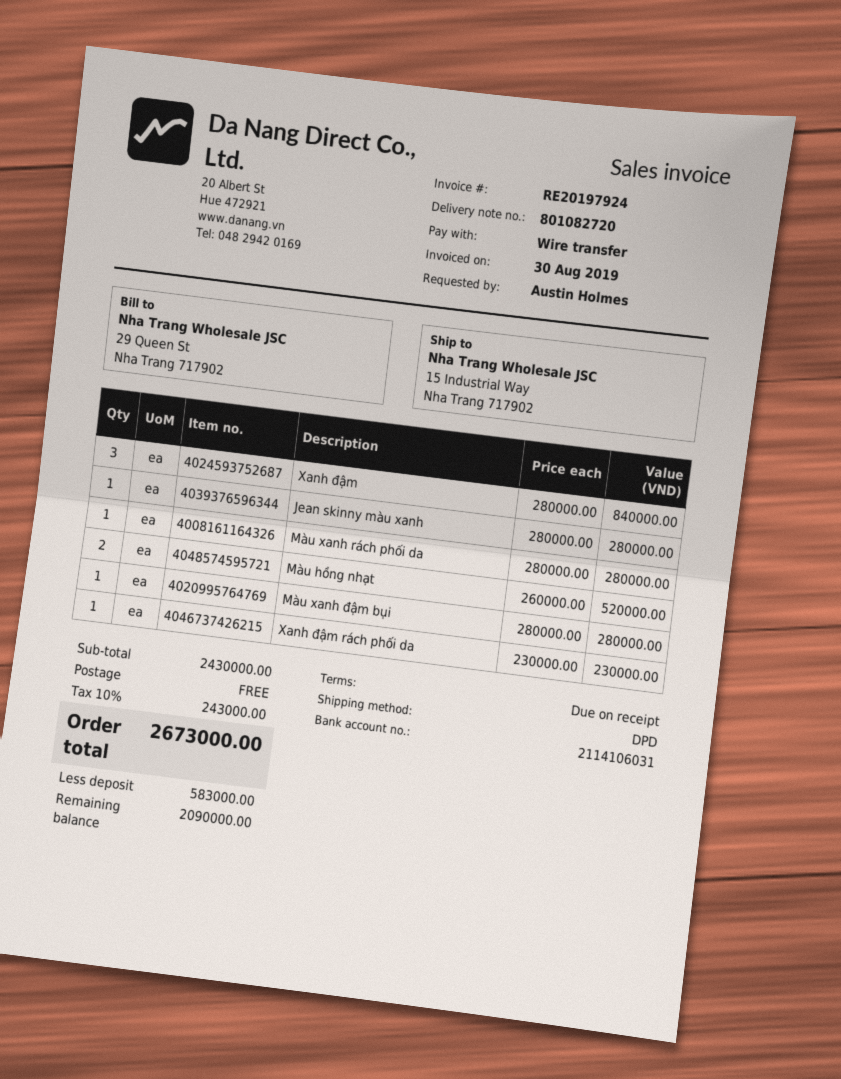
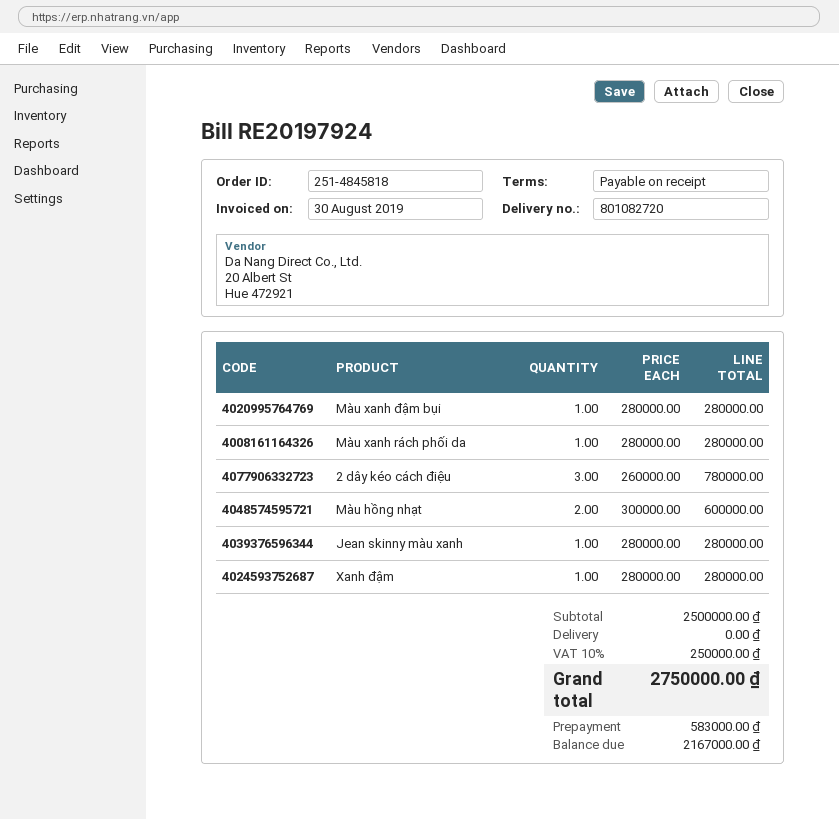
Xanh đậm: 3 x 280000.00 = 840000.00 -> 1 x 280000.00 = 280000.00
Màu hồng nhạt: 2 x 260000.00 = 520000.00 -> 2 x 300000.00 = 600000.00
Xanh đậm rách phối da: 1 x 230000.00 = 230000.00 -> none
2 dây kéo cách điệu: none -> 3 x 260000.00 = 780000.00
subtotal: 2430000.00 -> 2500000.00
tax: 10% = 243000.00 -> 10% = 250000.00
total: 2673000.00 -> 2750000.00
balance: 2090000.00 -> 2167000.00

